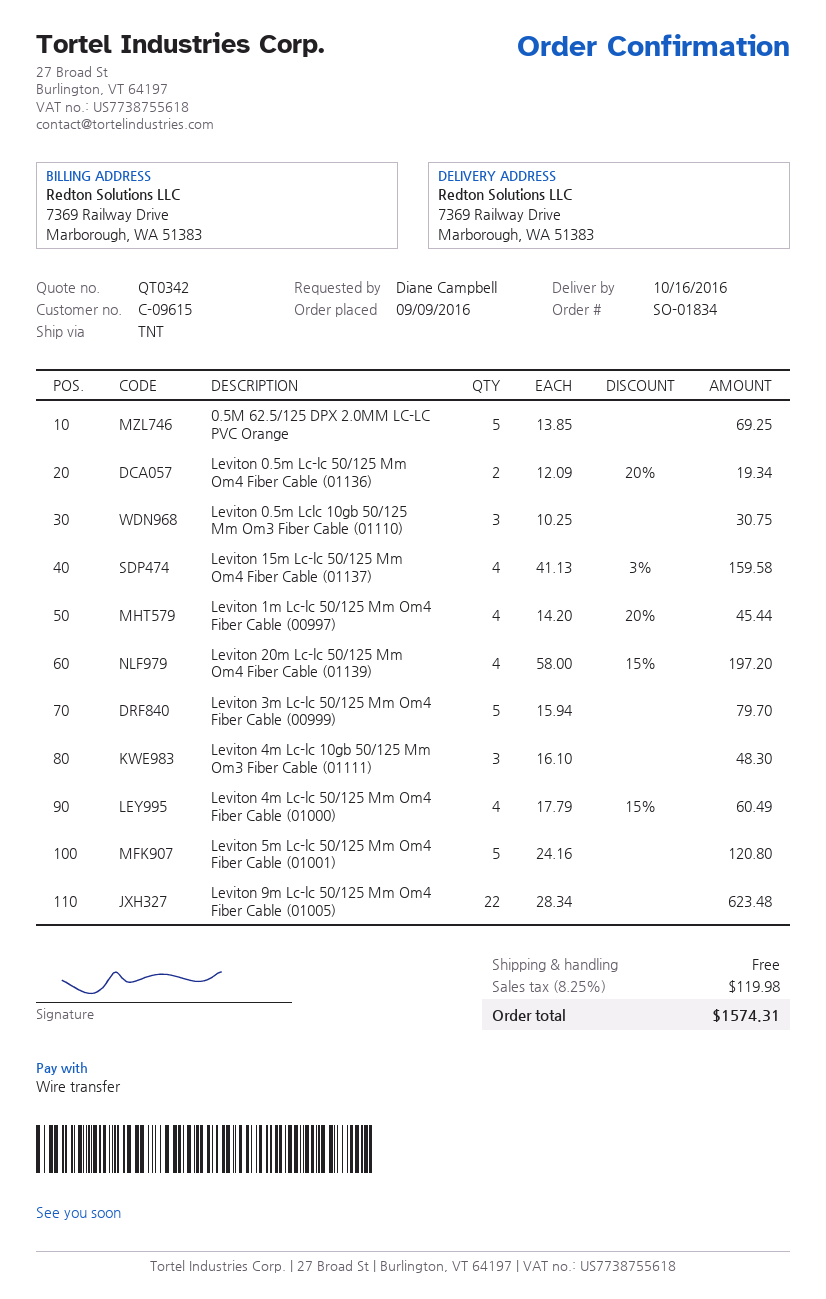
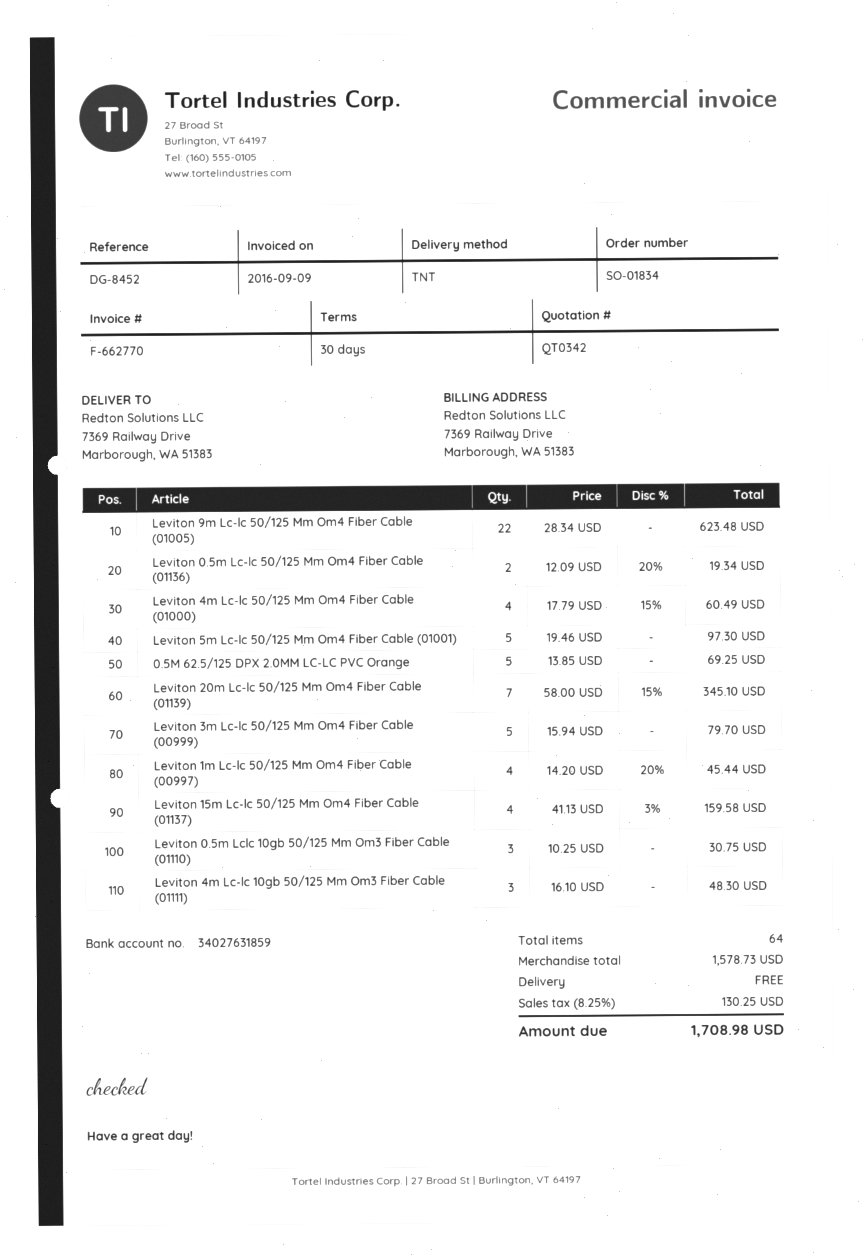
Leviton 20m Lc-lc 50/125 Mm Om4 Fiber Cable (01139): 4 x 58.00 - 15% = 197.20 -> 7 x 58.00 - 15% = 345.10
Leviton 5m Lc-lc 50/125 Mm Om4 Fiber Cable (01001): 5 x 24.16 = 120.80 -> 5 x 19.46 = 97.30
tax: 8.25% = 119.98 -> 8.25% = 130.25
total: 1574.31 -> 1708.98

